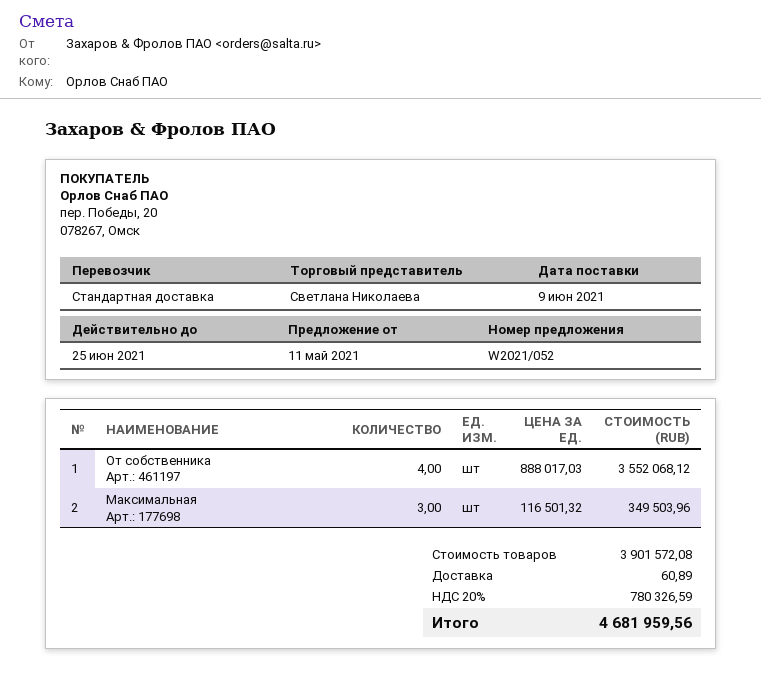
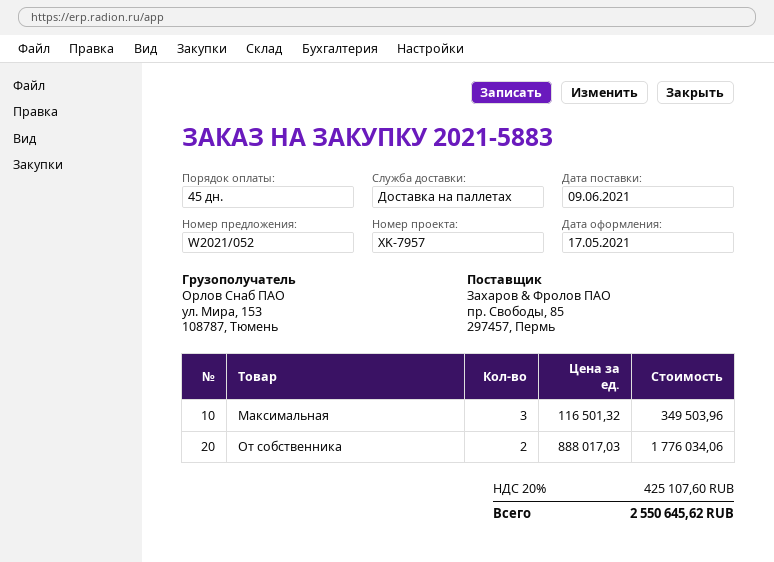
shipping method: standard -> pallet freight
От собственника: 4 x 888017.03 = 3552068.12 -> 2 x 888017.03 = 1776034.06
shipping: 60.89 -> none
tax: 20% = 780326.59 -> 20% = 425107.60
total: 4681959.56 -> 2550645.62

